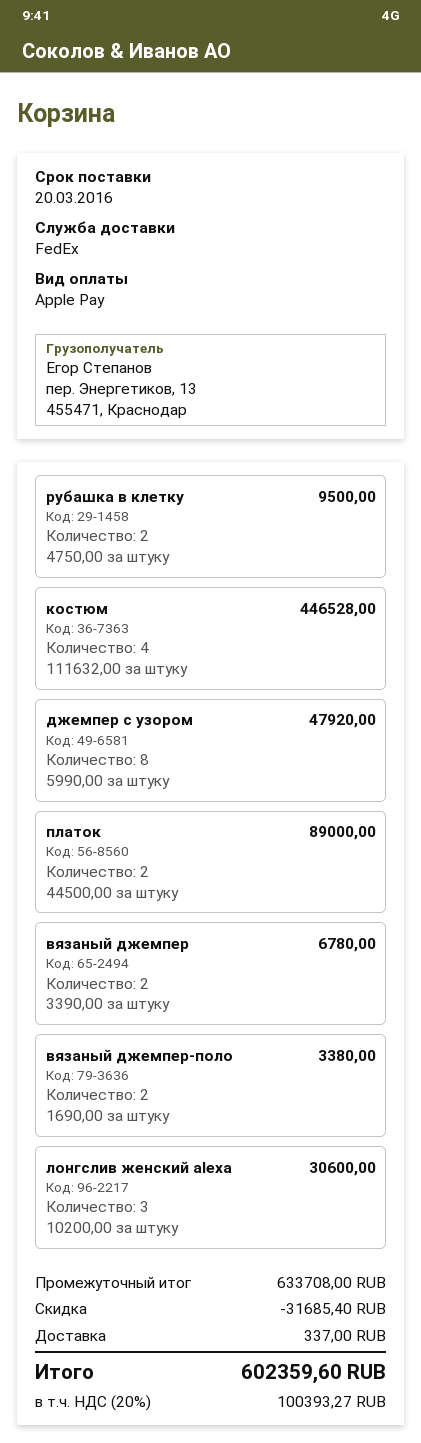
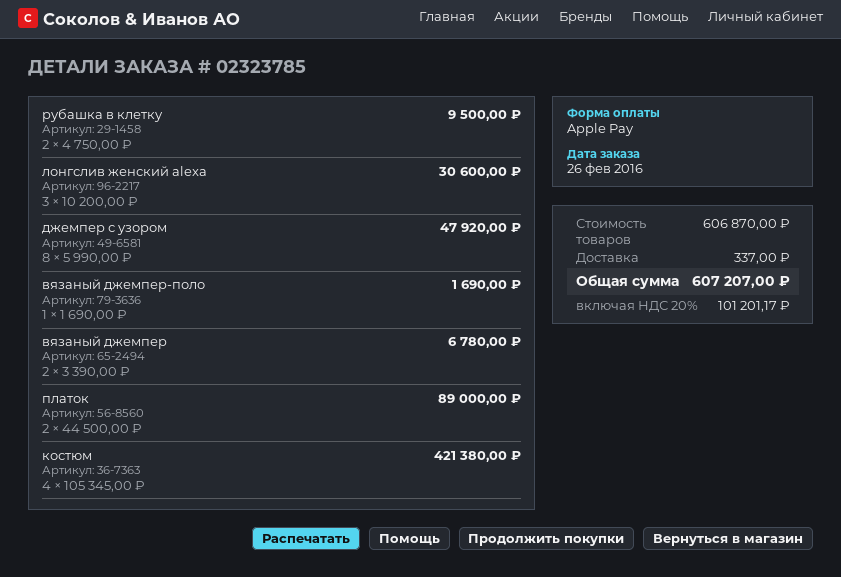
костюм: 4 x 111632.00 = 446528.00 -> 4 x 105345.00 = 421380.00
вязаный джемпер-поло: 2 x 1690.00 = 3380.00 -> 1 x 1690.00 = 1690.00
subtotal: 633708.00 -> 606870.00
discount: 31685.40 -> none
tax: 20% = 100393.27 -> 20% = 101201.17
total: 602359.60 -> 607207.00

